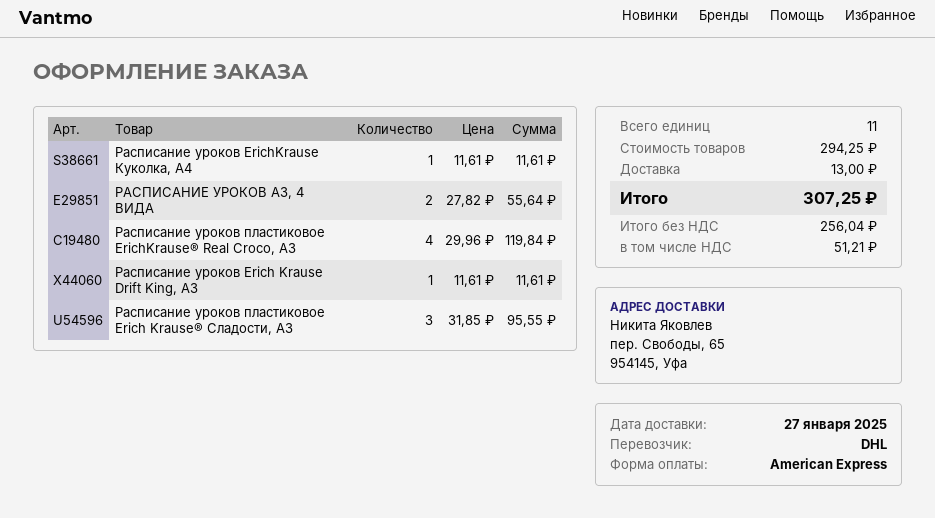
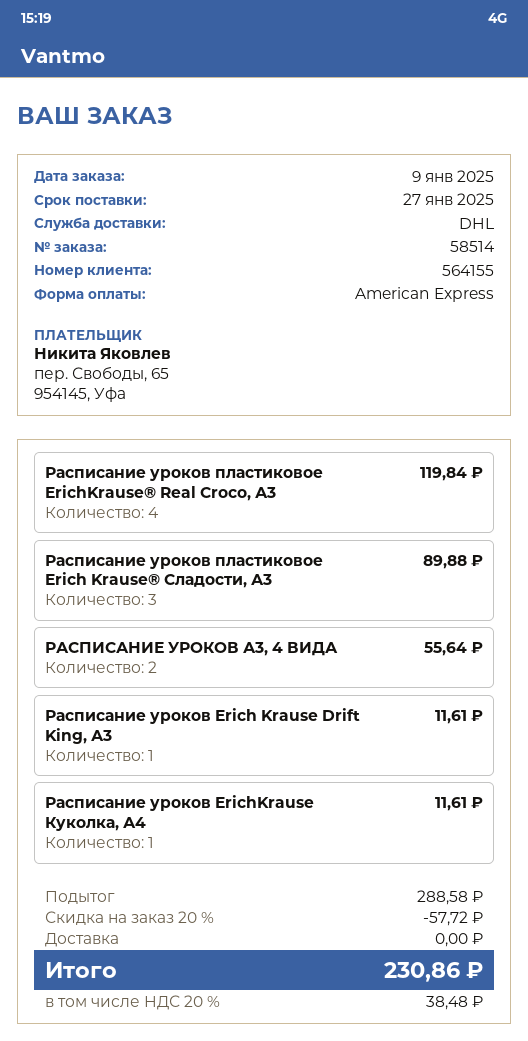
Расписание уроков пластиковое Erich Krause® Сладости, А3: 3 for 95.55 -> 3 for 89.88
subtotal: 294.25 -> 288.58
discount: none -> 20% = 57.72
shipping: 13.00 -> 0.00
tax: 51.21 -> 38.48
total: 307.25 -> 230.86

